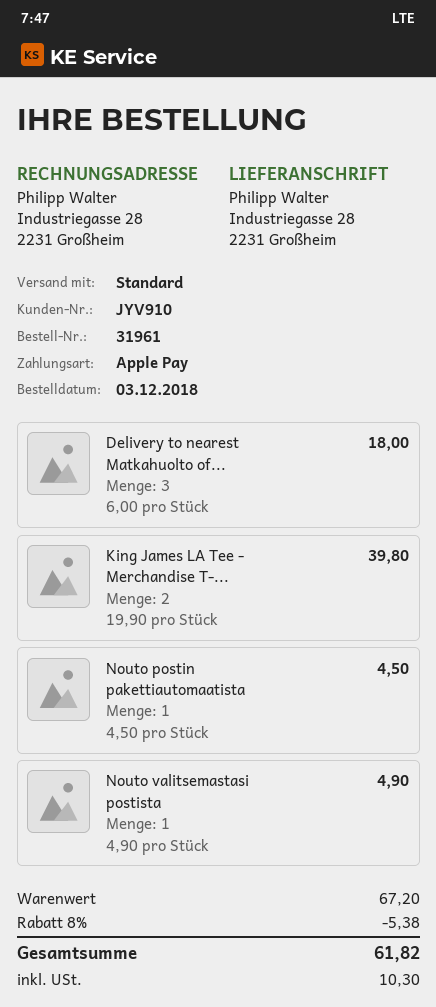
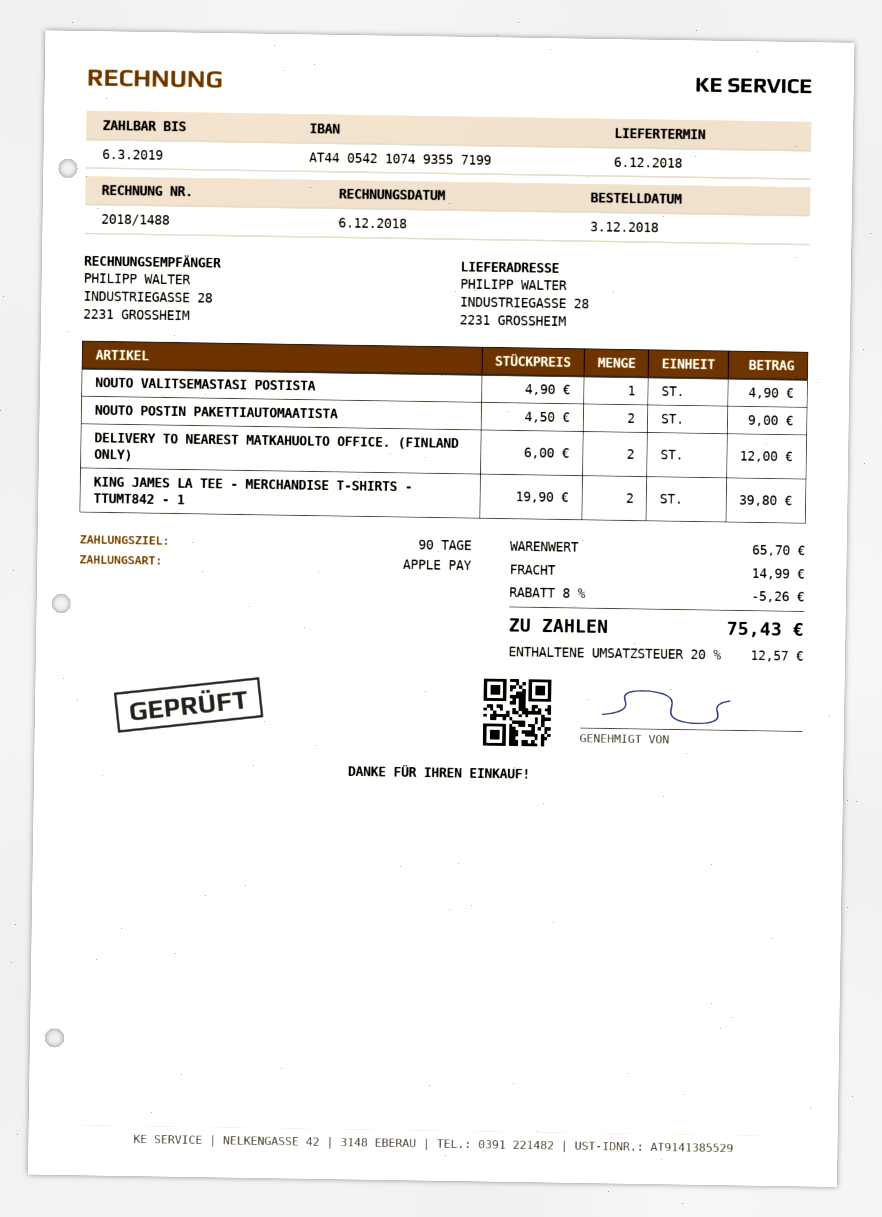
Delivery to nearest Matkahuolto of...: 3 x 6.00 = 18.00 -> 2 x 6.00 = 12.00
Nouto postin pakettiautomaatista: 1 x 4.50 = 4.50 -> 2 x 4.50 = 9.00
subtotal: 67.20 -> 65.70
discount: 8% = 5.38 -> 8% = 5.26
shipping: none -> 14.99
tax: 10.30 -> 12.57
total: 61.82 -> 75.43

